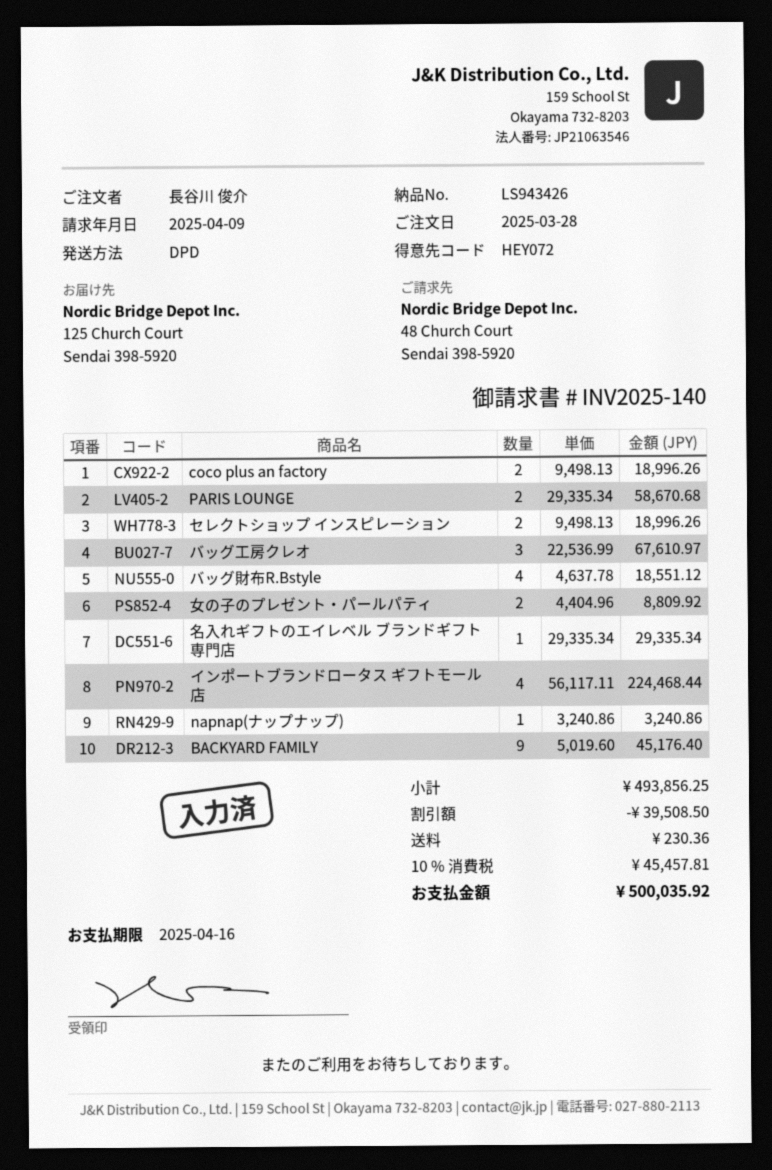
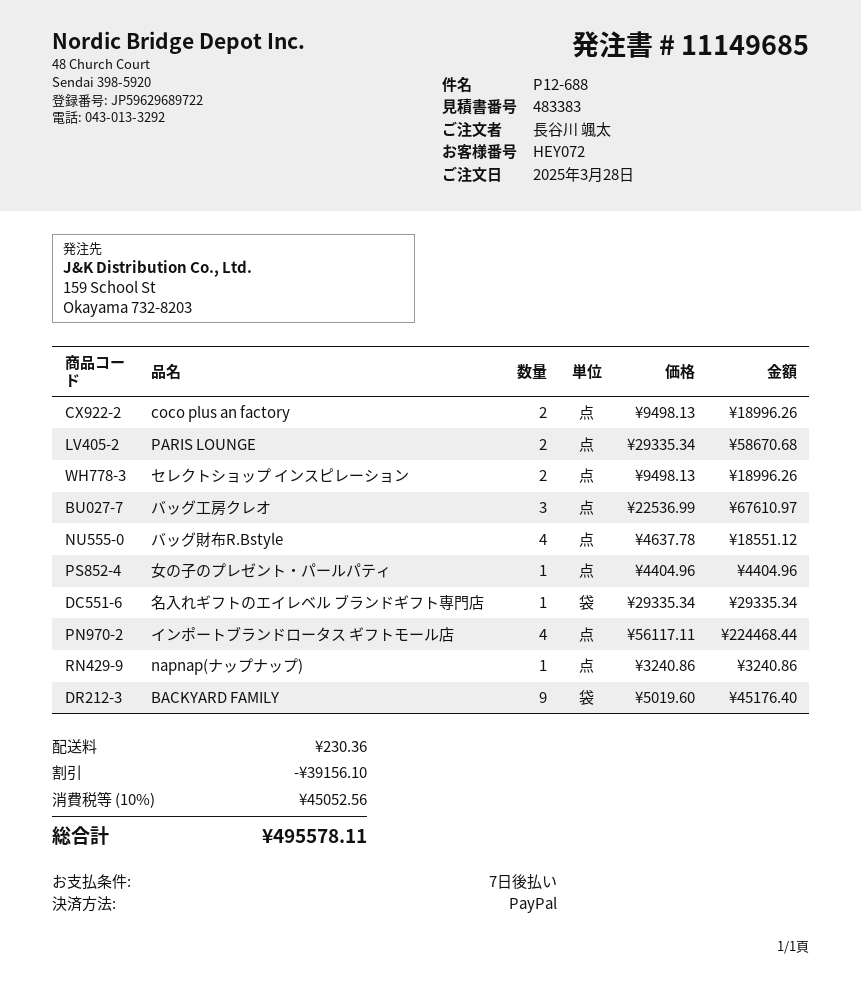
ordered by: 長谷川 俊介 -> 長谷川 颯太
女の子のプレゼント・パールパティ: 2 x 4404.96 = 8809.92 -> 1 x 4404.96 = 4404.96
discount: 39508.50 -> 39156.10
tax: 10% = 45457.81 -> 10% = 45052.56
total: 500035.92 -> 495578.11

